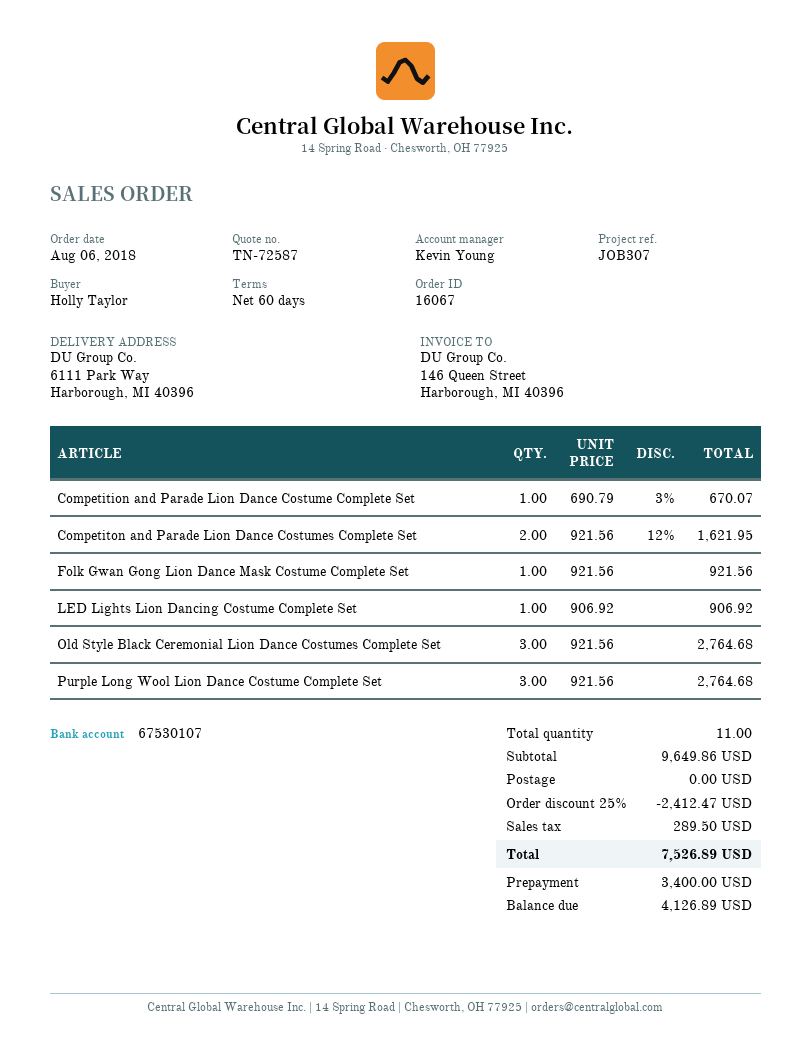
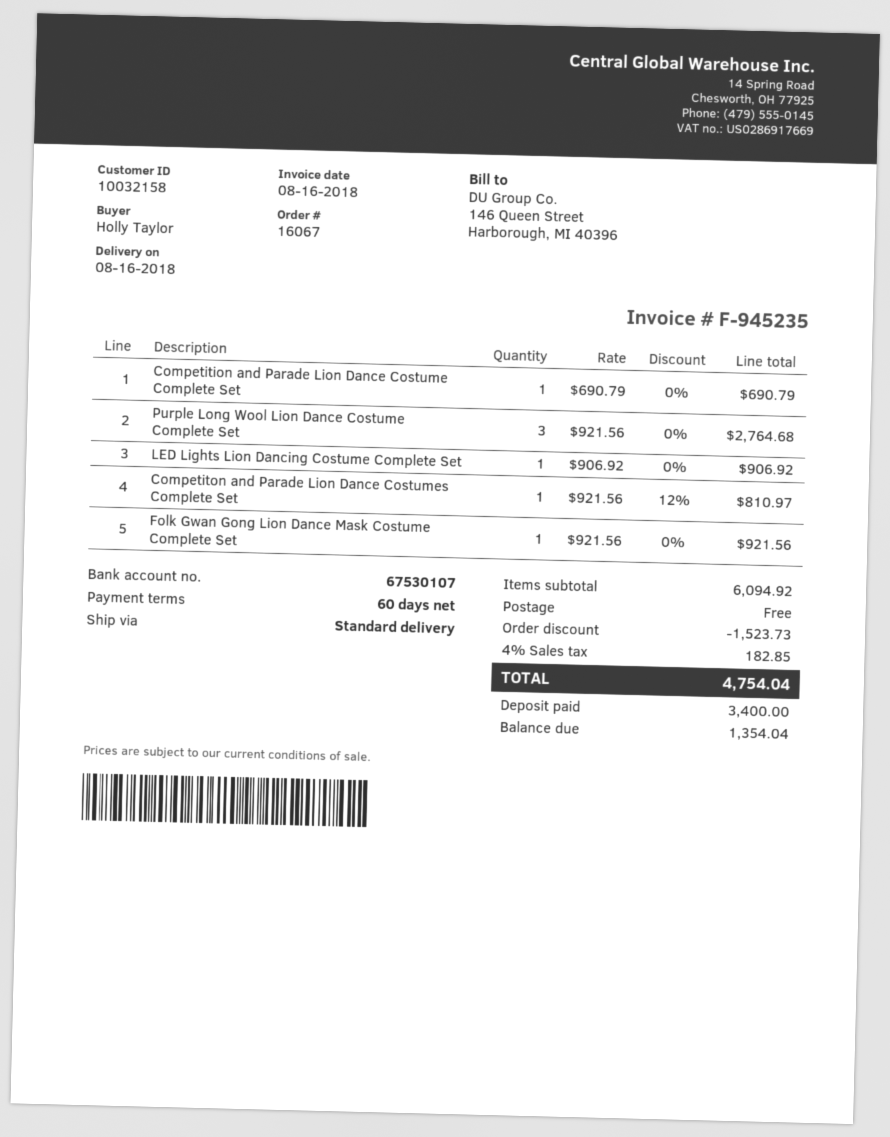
Competition and Parade Lion Dance Costume Complete Set: 1 x 690.79 - 3% = 670.07 -> 1 x 690.79 = 690.79
Competiton and Parade Lion Dance Costumes Complete Set: 2 x 921.56 - 12% = 1621.95 -> 1 x 921.56 - 12% = 810.97
Old Style Black Ceremonial Lion Dance Costumes Complete Set: 3 x 921.56 = 2764.68 -> none
subtotal: 9649.86 -> 6094.92
discount: 2412.47 -> 1523.73
tax: 289.50 -> 182.85
total: 7526.89 -> 4754.04
balance: 4126.89 -> 1354.04

